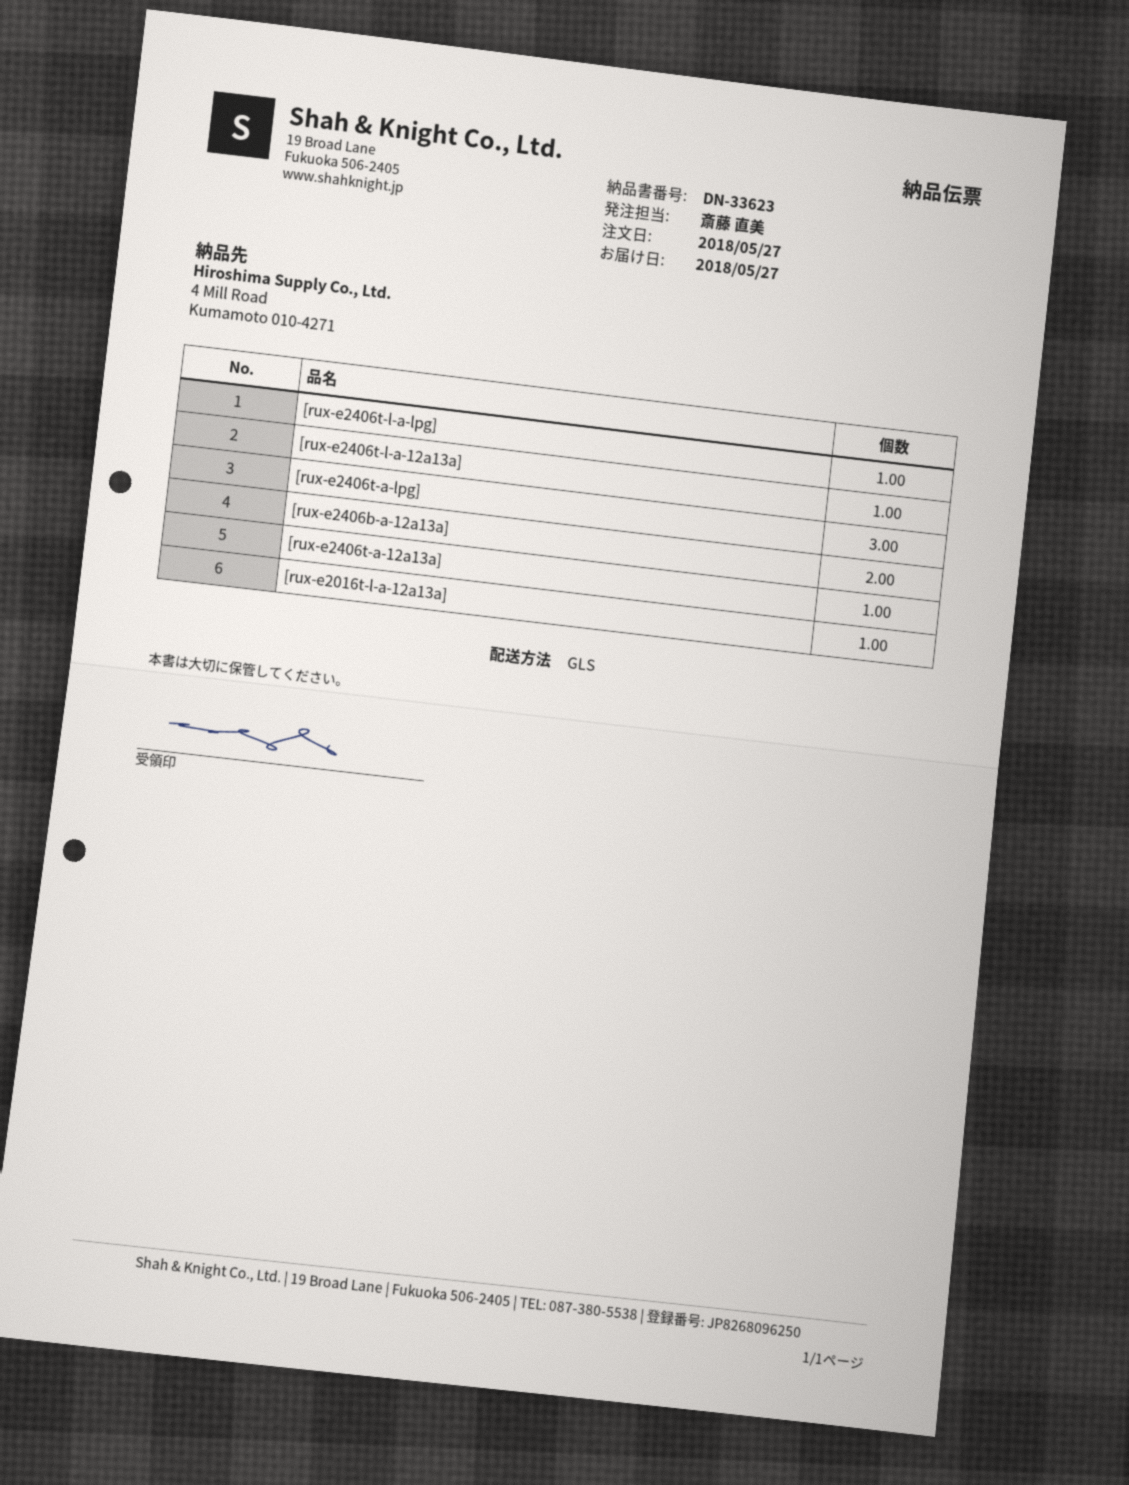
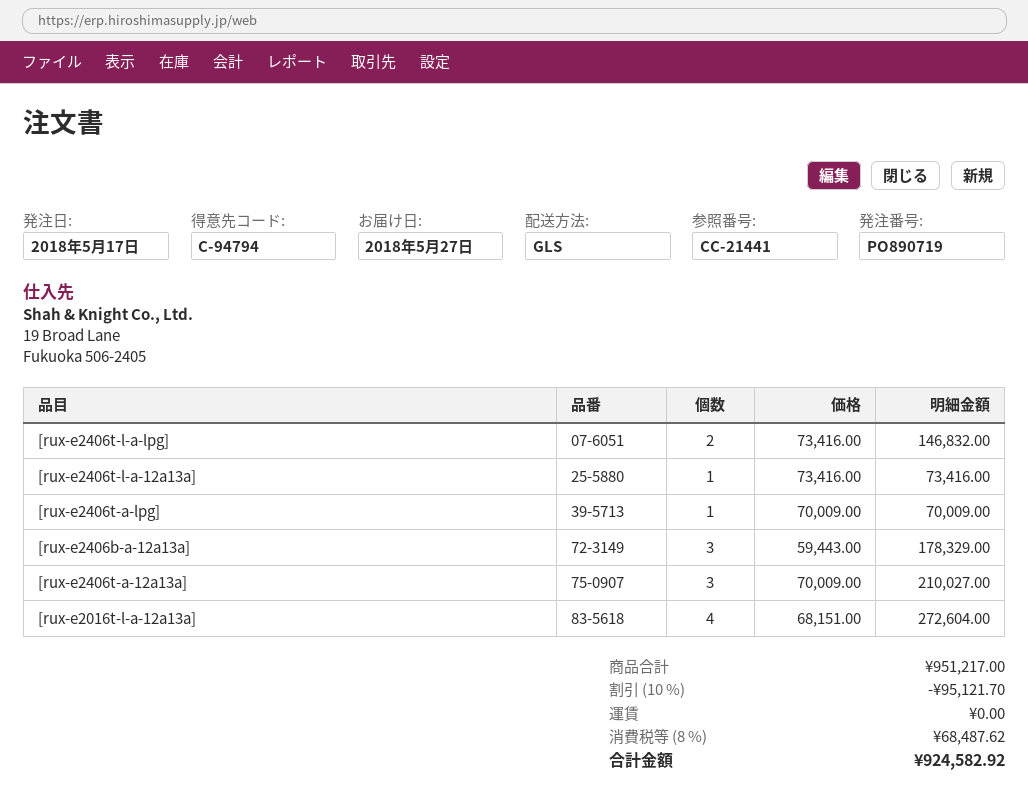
order date: 2018-05-27 -> 2018-05-17
[rux-e2406t-l-a-lpg]: 1 -> 2
[rux-e2406t-a-lpg]: 3 -> 1
[rux-e2406b-a-12a13a]: 2 -> 3
[rux-e2406t-a-12a13a]: 1 -> 3
[rux-e2016t-l-a-12a13a]: 1 -> 4

